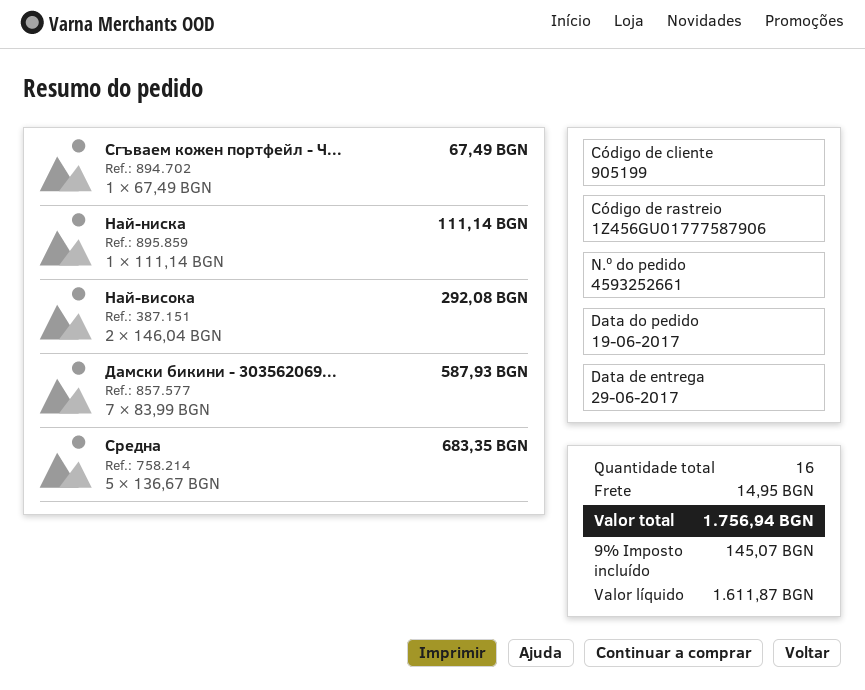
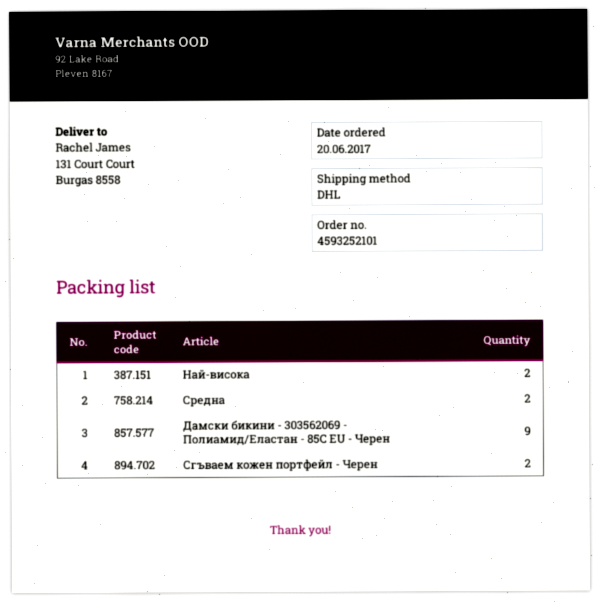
order number: 4593252661 -> 4593252101
order date: 2017-06-19 -> 2017-06-20
Сгъваем кожен портфейл - Ч...: 1 -> 2
Най-ниска: 1 -> none
Дамски бикини - 303562069...: 7 -> 9
Средна: 5 -> 2

